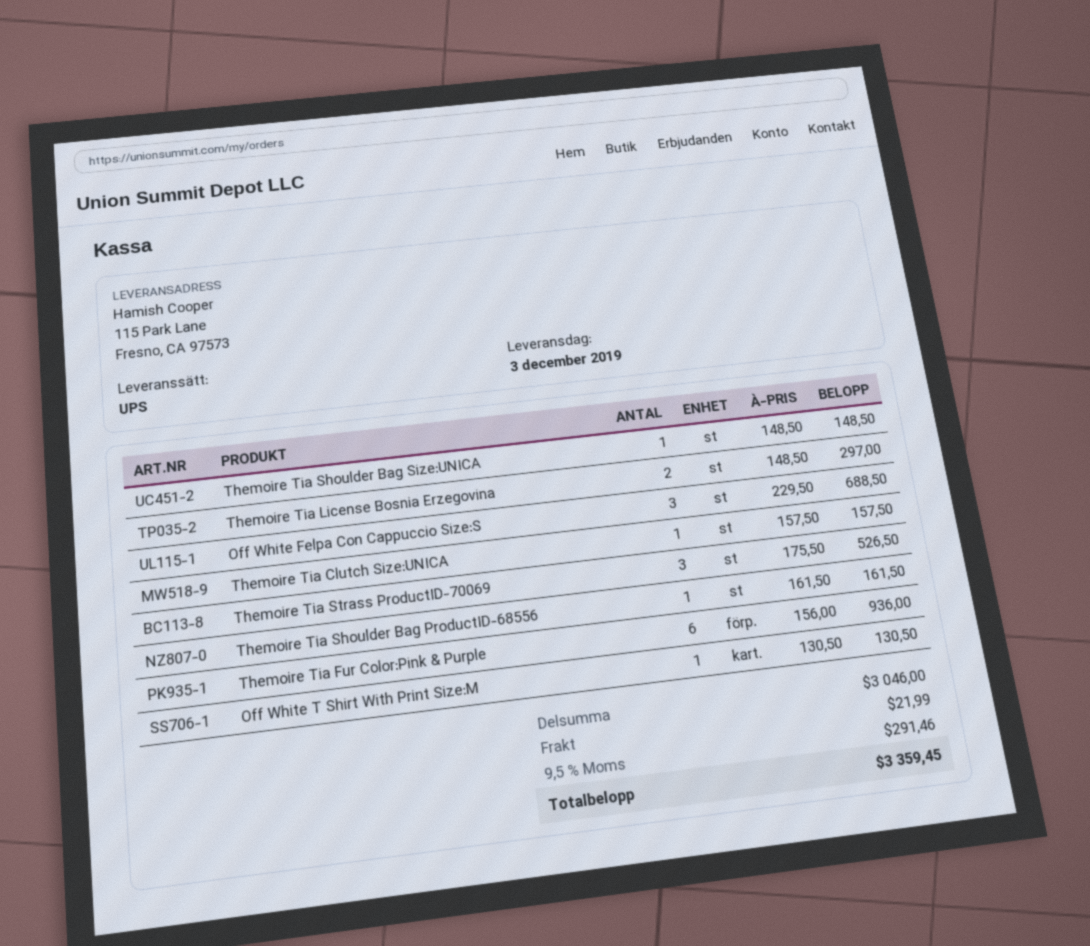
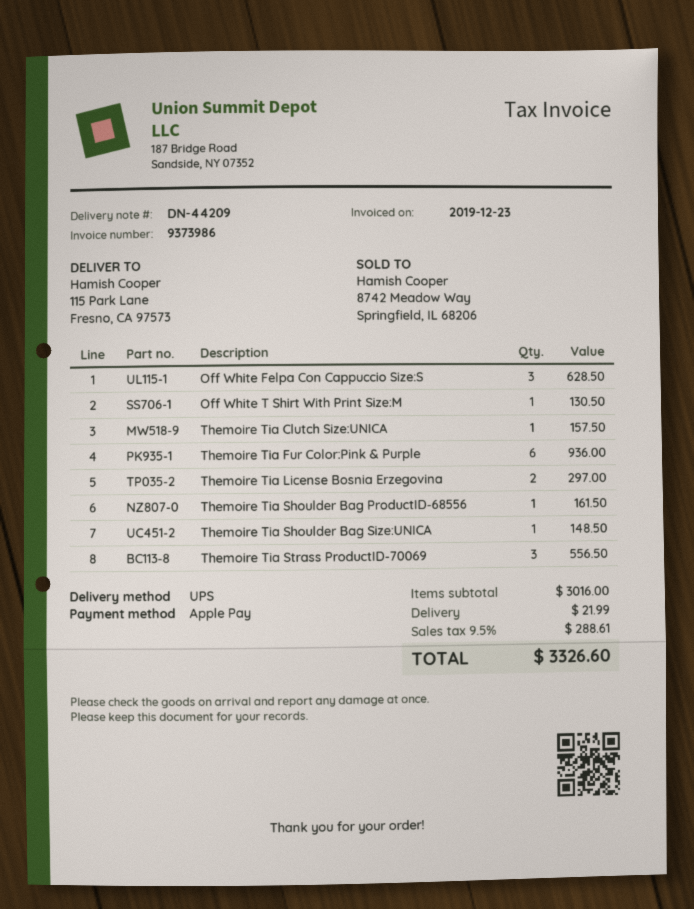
Off White Felpa Con Cappuccio Size:S: 3 for 688.50 -> 3 for 628.50
Themoire Tia Strass ProductID-70069: 3 for 526.50 -> 3 for 556.50
subtotal: 3046.00 -> 3016.00
tax: 9.5% = 291.46 -> 9.5% = 288.61
total: 3359.45 -> 3326.60

